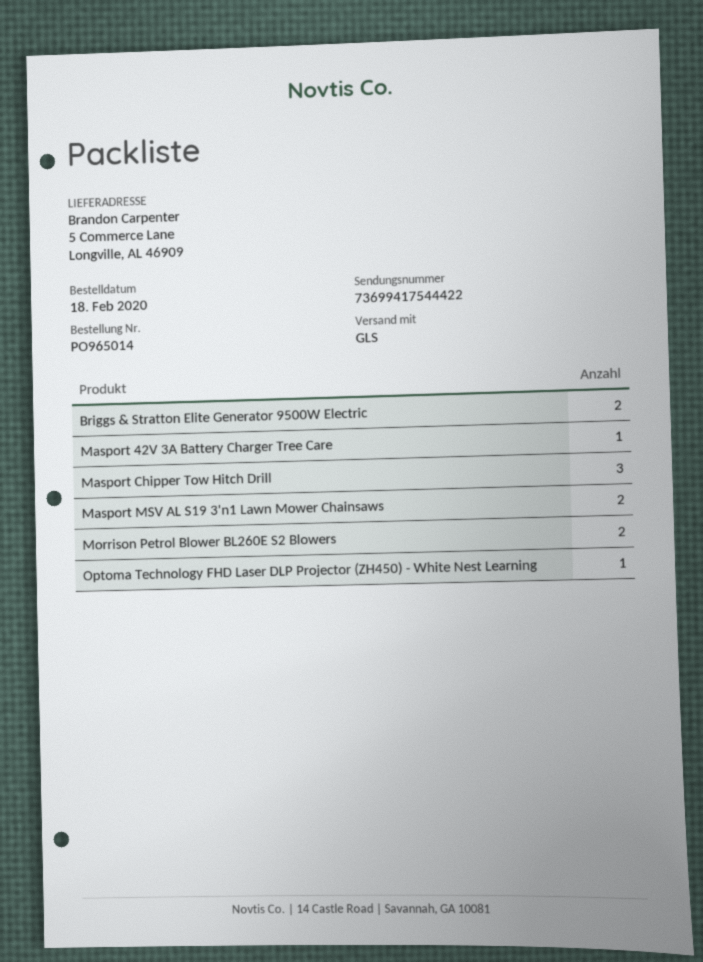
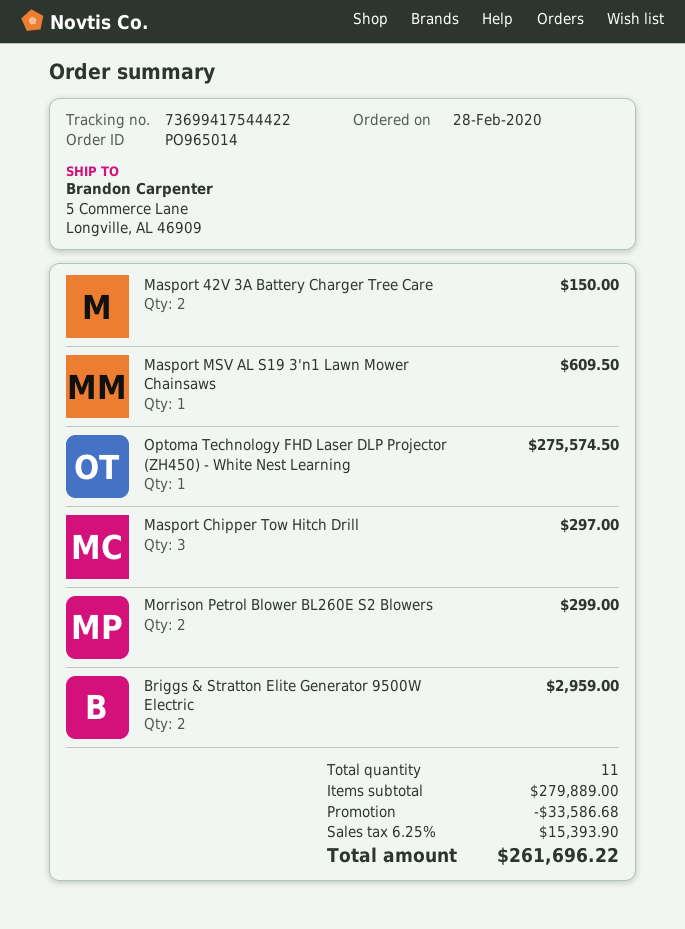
order date: 2020-02-18 -> 2020-02-28
Masport 42V 3A Battery Charger Tree Care: 1 -> 2
Masport MSV AL S19 3'n1 Lawn Mower Chainsaws: 2 -> 1

